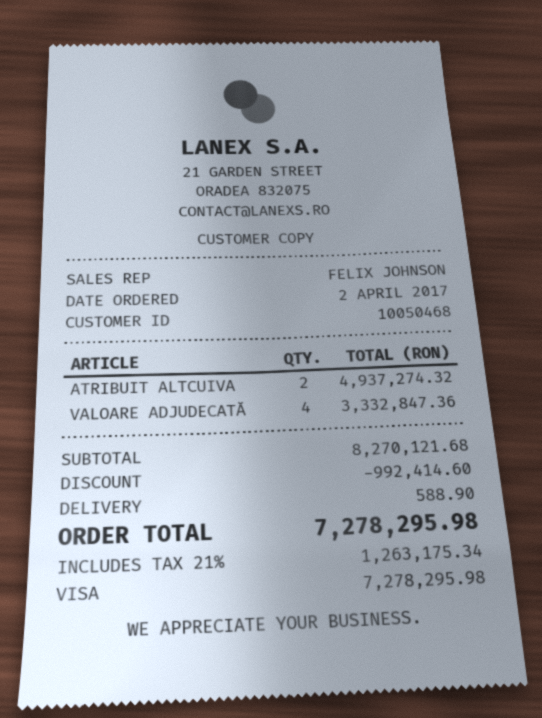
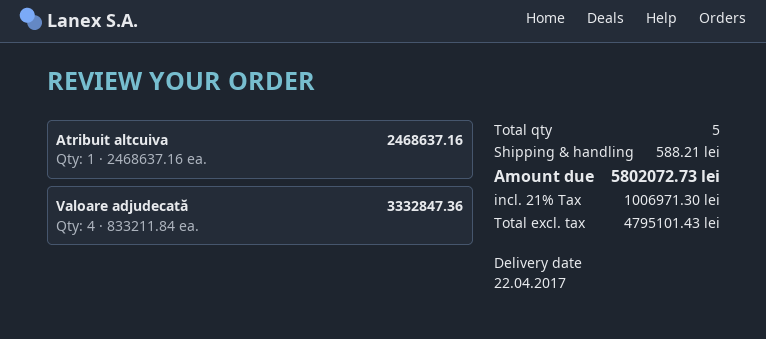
ATRIBUIT ALTCUIVA: 2 for 4937274.32 -> 1 for 2468637.16
discount: 992414.60 -> none
shipping: 588.90 -> 588.21
tax: 21% = 1263175.34 -> 21% = 1006971.30
total: 7278295.98 -> 5802072.73

